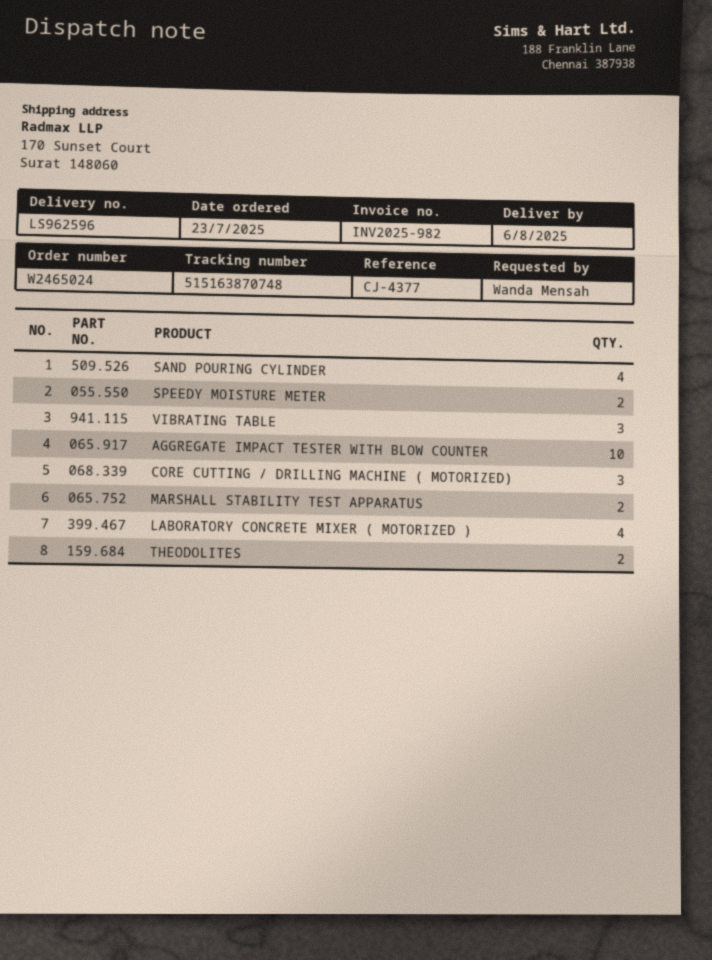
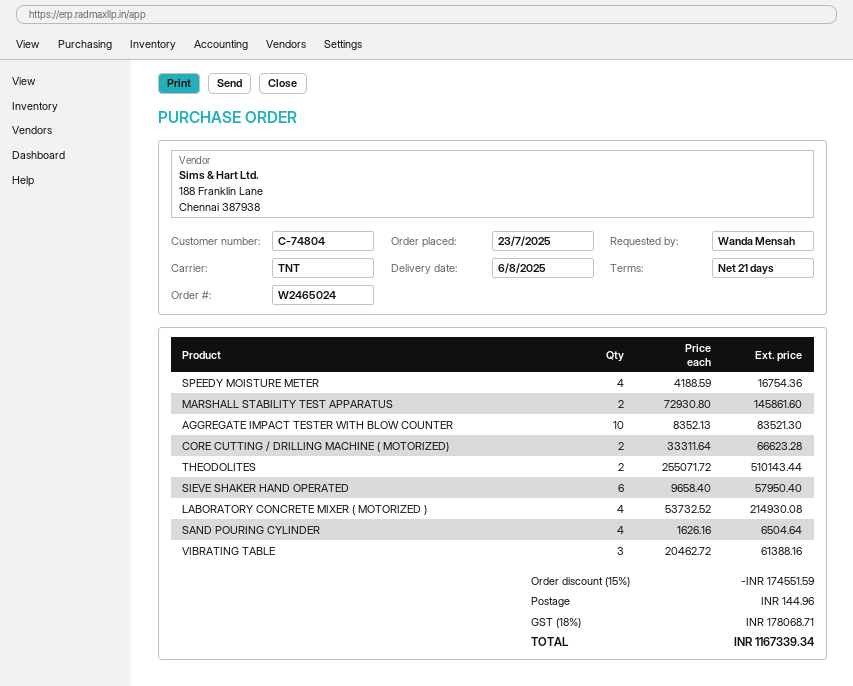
SPEEDY MOISTURE METER: 2 -> 4
CORE CUTTING / DRILLING MACHINE ( MOTORIZED): 3 -> 2
SIEVE SHAKER HAND OPERATED: none -> 6

